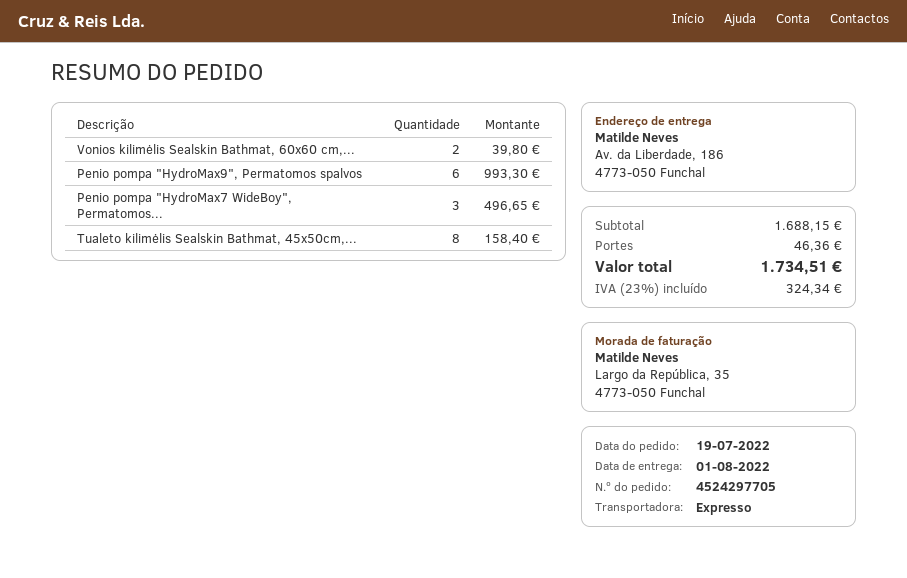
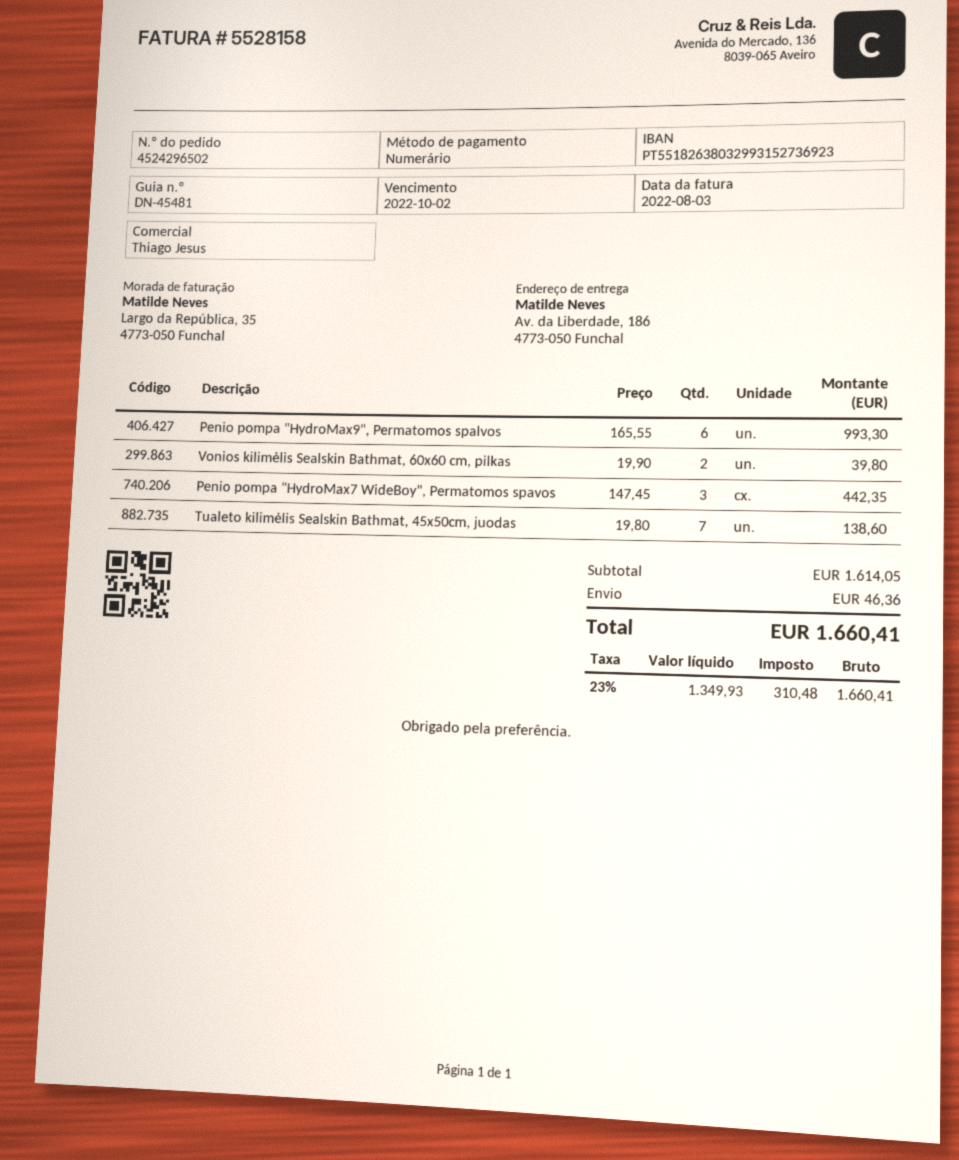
order number: 4524297705 -> 4524296502
Penio pompa "HydroMax7 WideBoy", Permatomos...: 3 for 496.65 -> 3 for 442.35
Tualeto kilimėlis Sealskin Bathmat, 45x50cm,...: 8 for 158.40 -> 7 for 138.60
subtotal: 1688.15 -> 1614.05
tax: 23% = 324.34 -> 23% = 310.48
total: 1734.51 -> 1660.41

